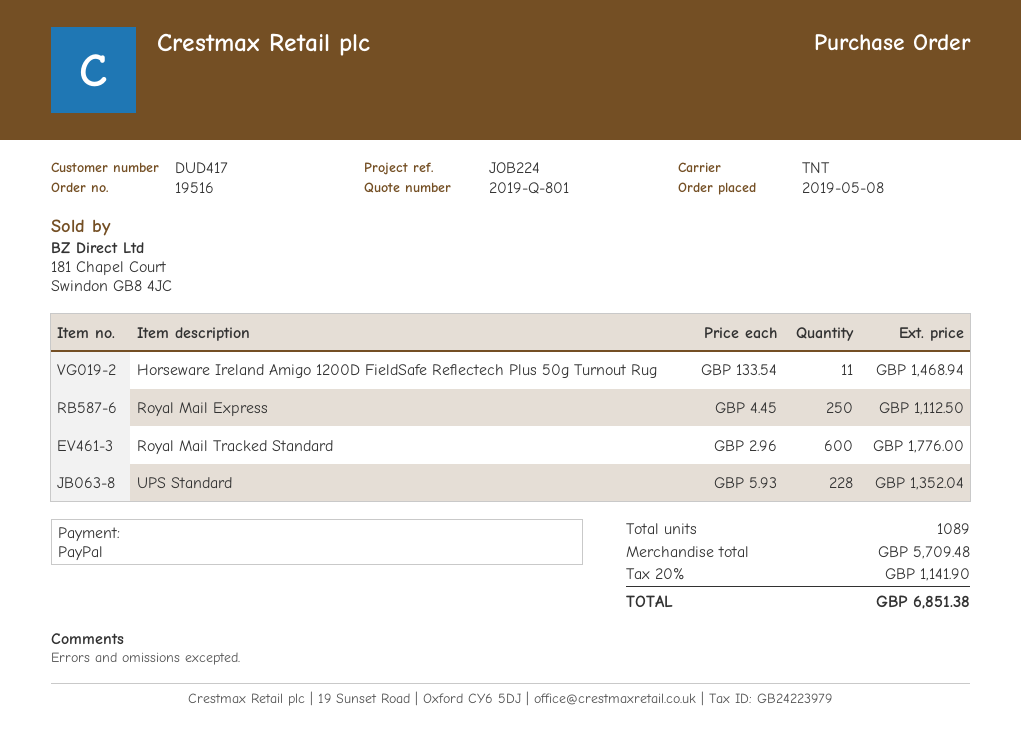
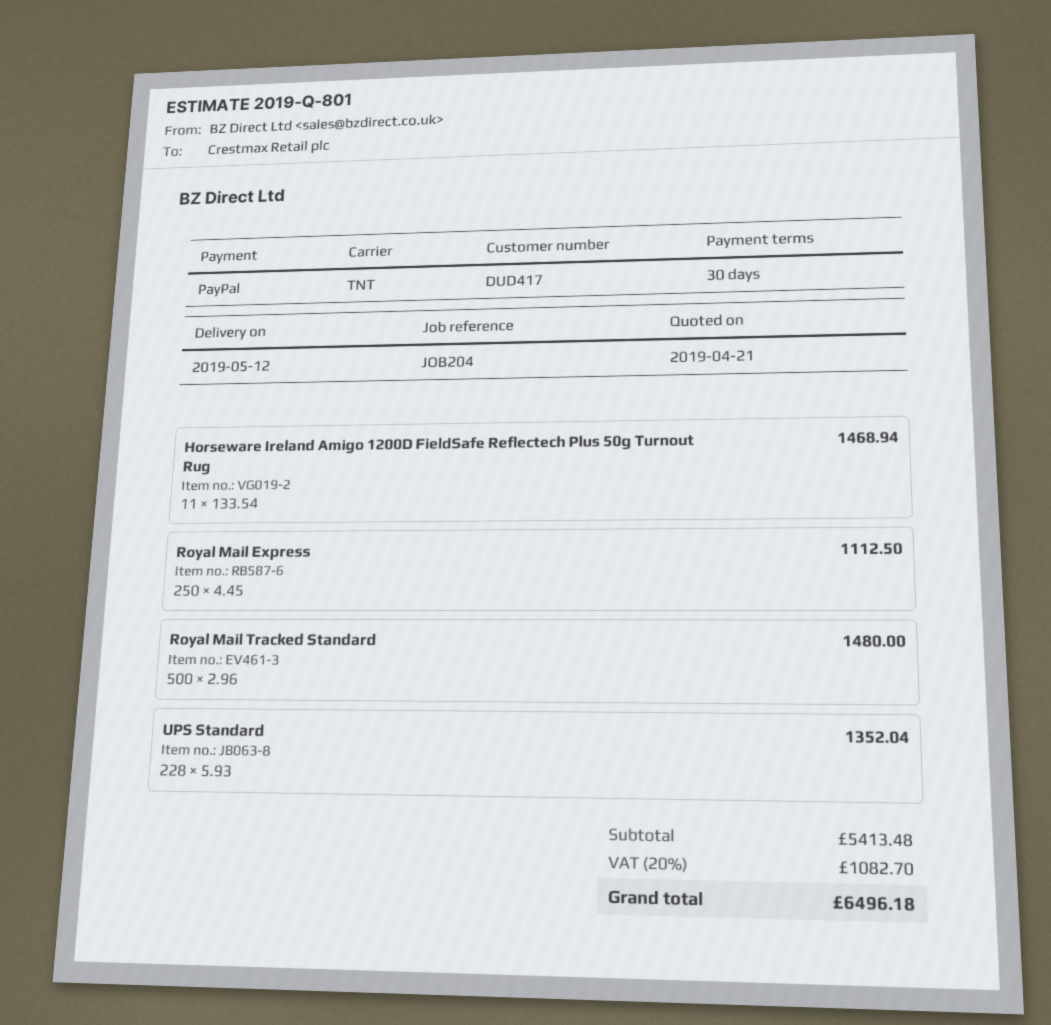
reference: JOB224 -> JOB204
Royal Mail Tracked Standard: 600 x 2.96 = 1776.00 -> 500 x 2.96 = 1480.00
subtotal: 5709.48 -> 5413.48
tax: 20% = 1141.90 -> 20% = 1082.70
total: 6851.38 -> 6496.18

